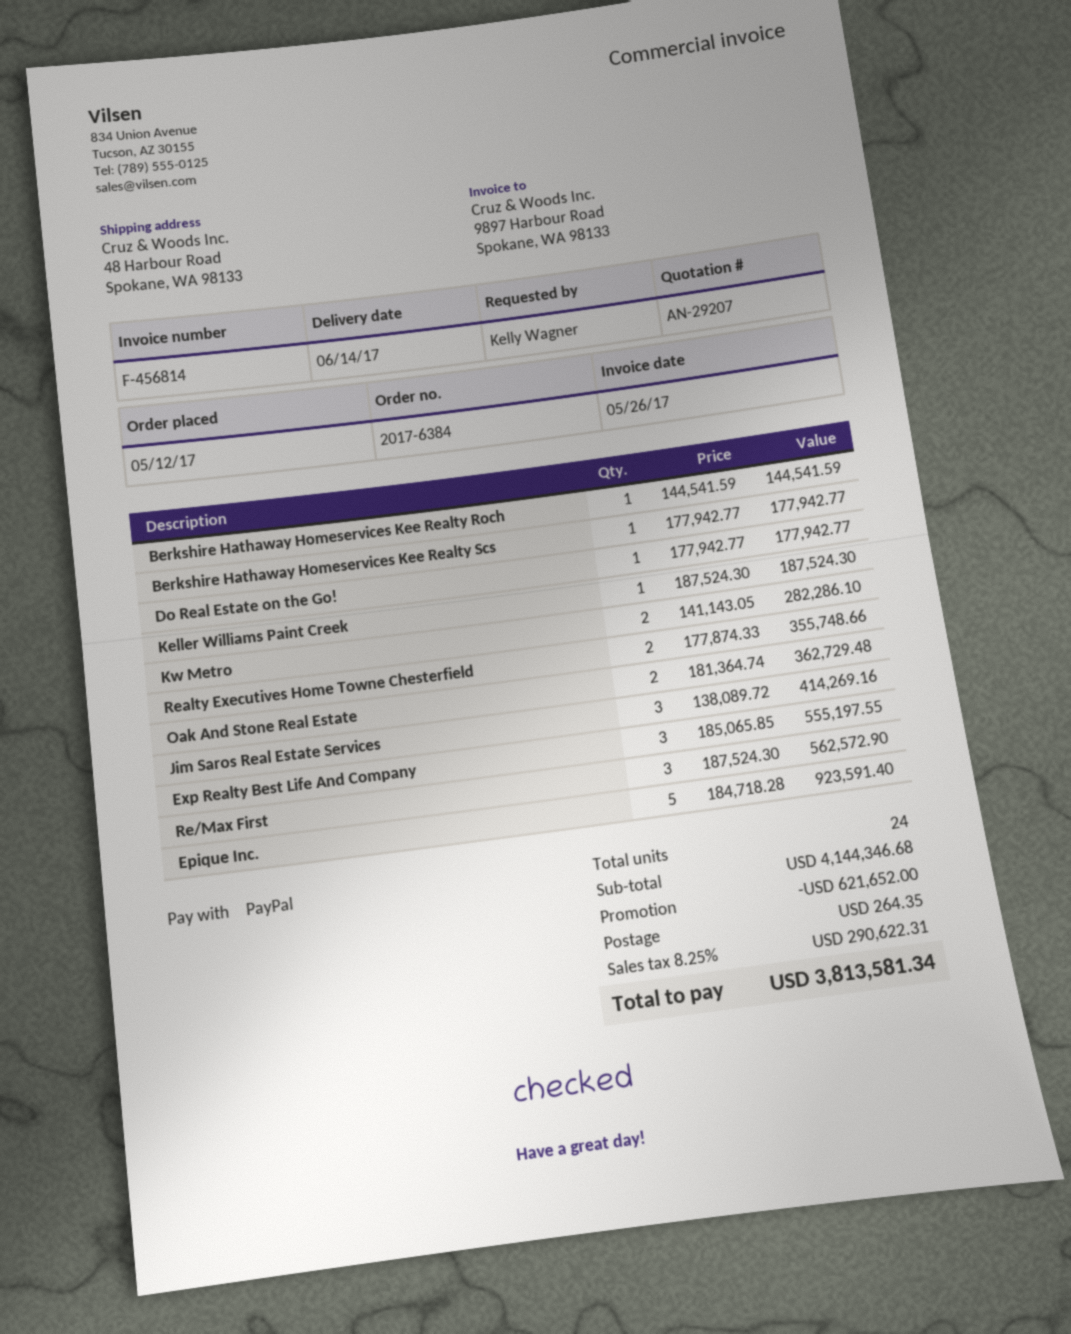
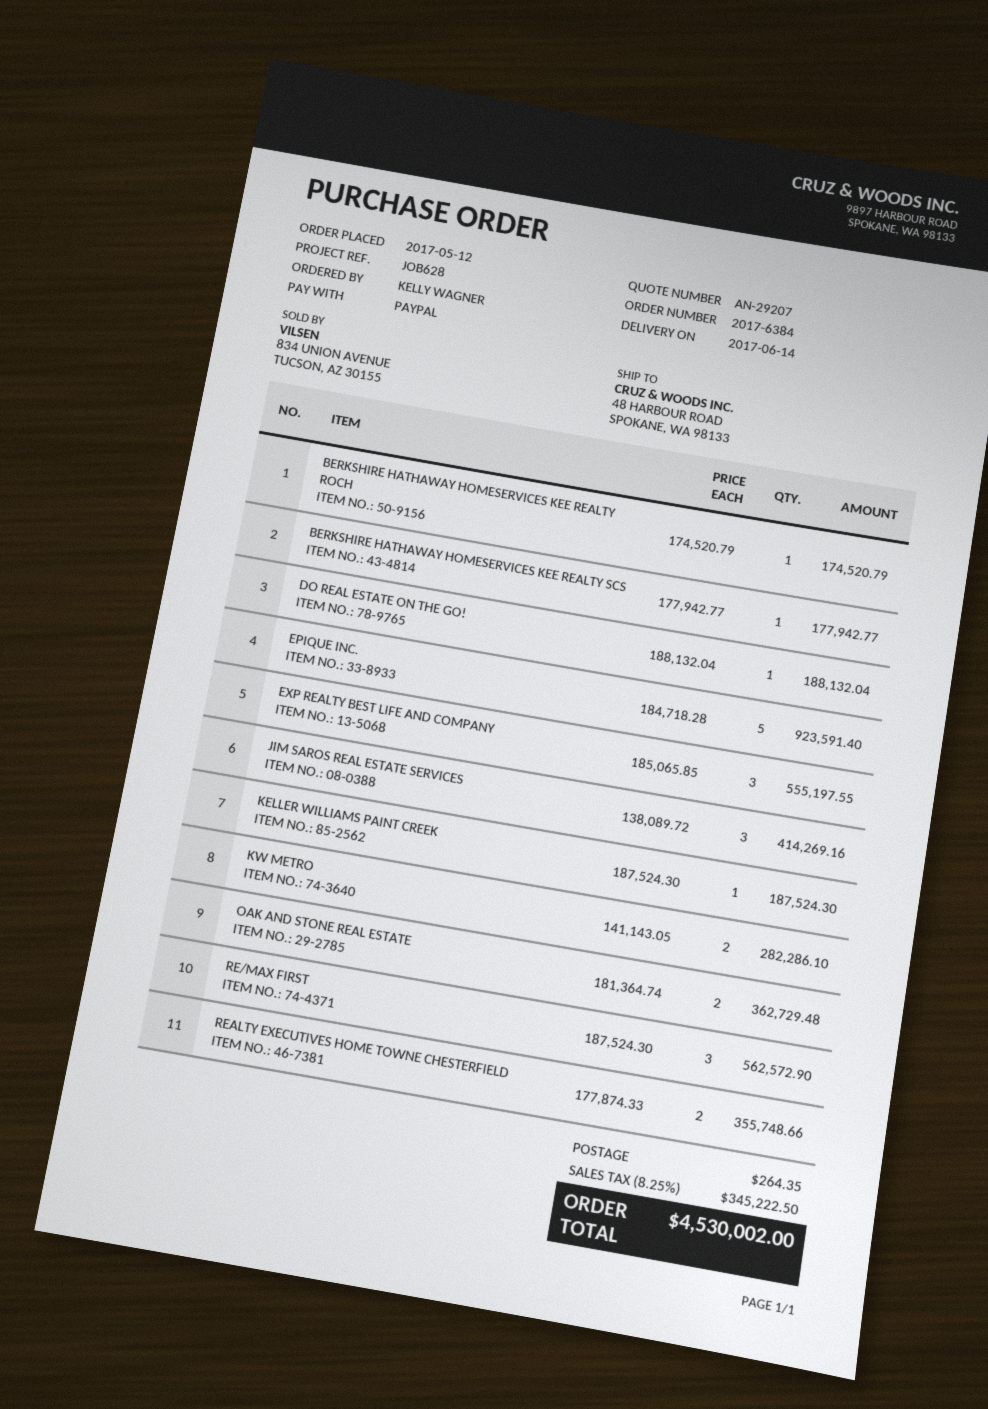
Berkshire Hathaway Homeservices Kee Realty Roch: 1 x 144541.59 = 144541.59 -> 1 x 174520.79 = 174520.79
Do Real Estate on the Go!: 1 x 177942.77 = 177942.77 -> 1 x 188132.04 = 188132.04
discount: 621652.00 -> none
tax: 8.25% = 290622.31 -> 8.25% = 345222.50
total: 3813581.34 -> 4530002.00

